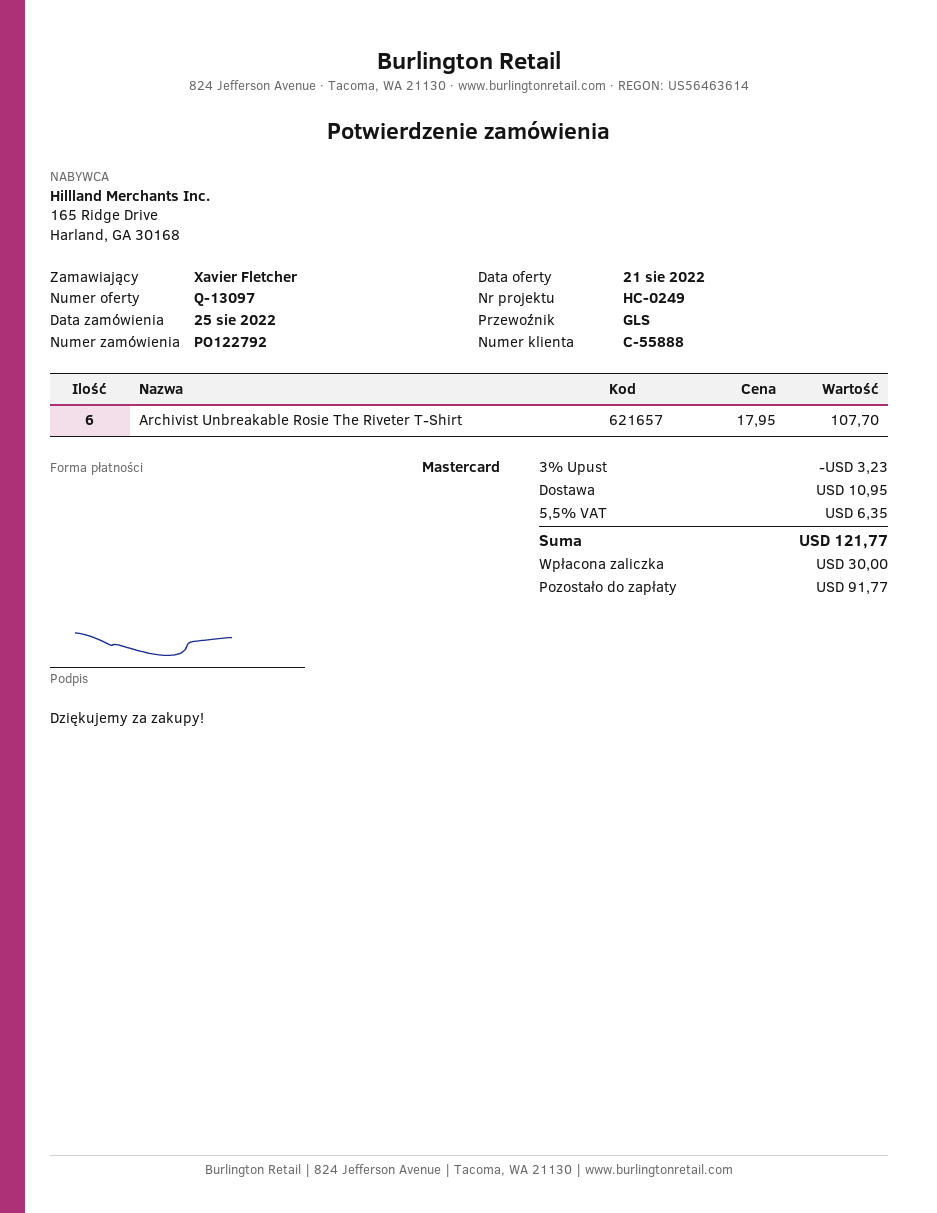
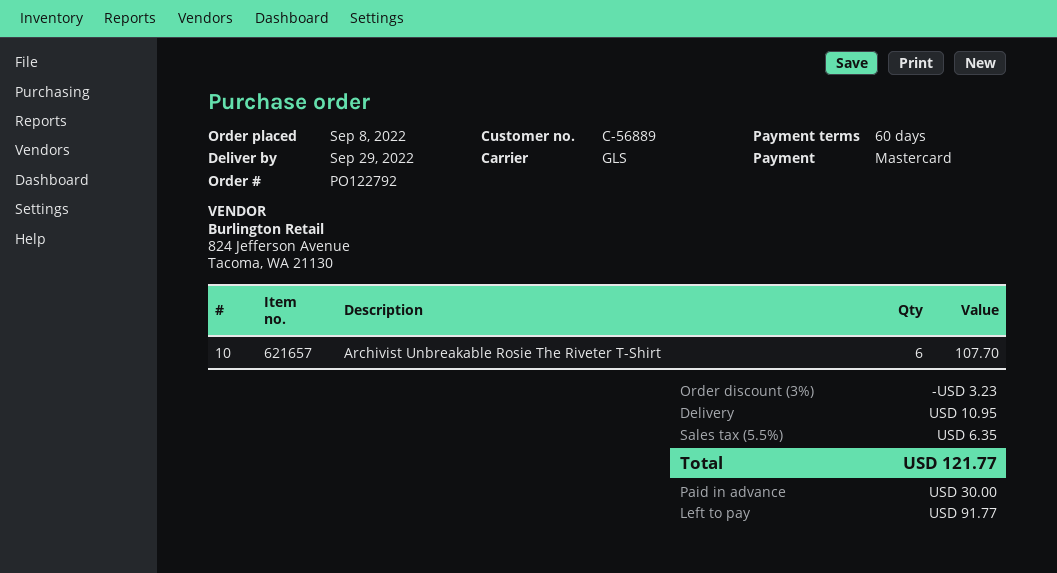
order date: 2022-08-25 -> 2022-09-08
customer number: C-55888 -> C-56889

